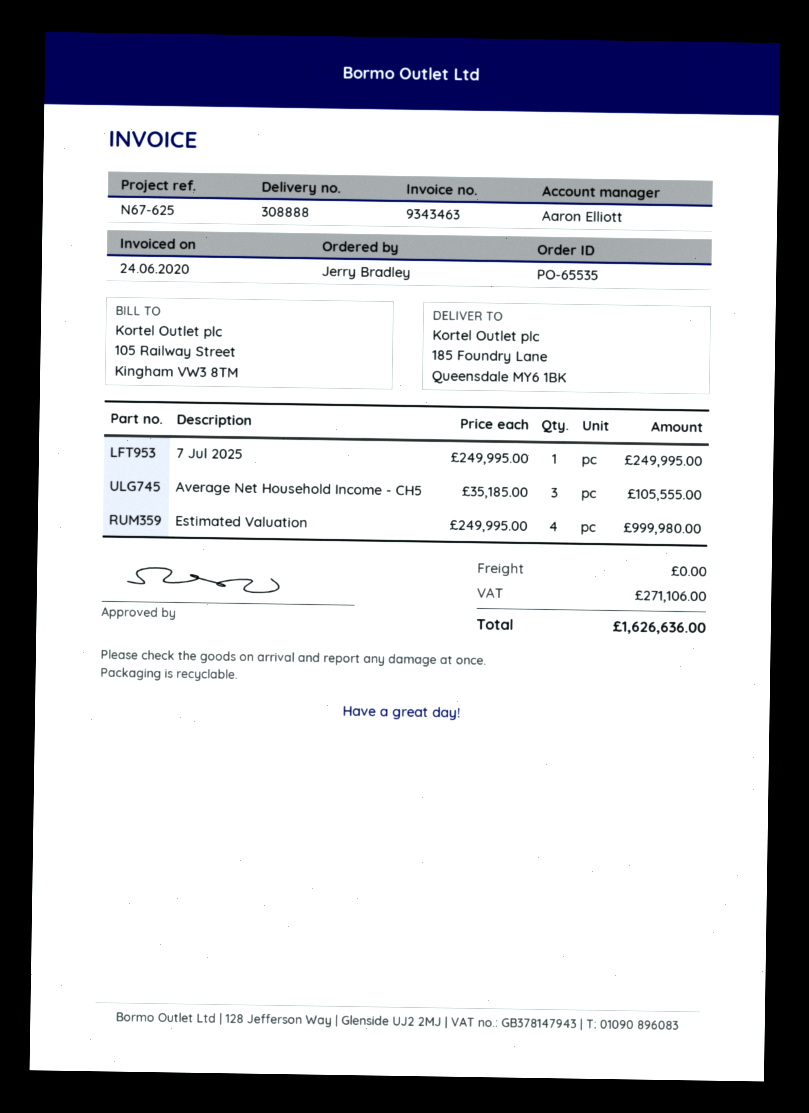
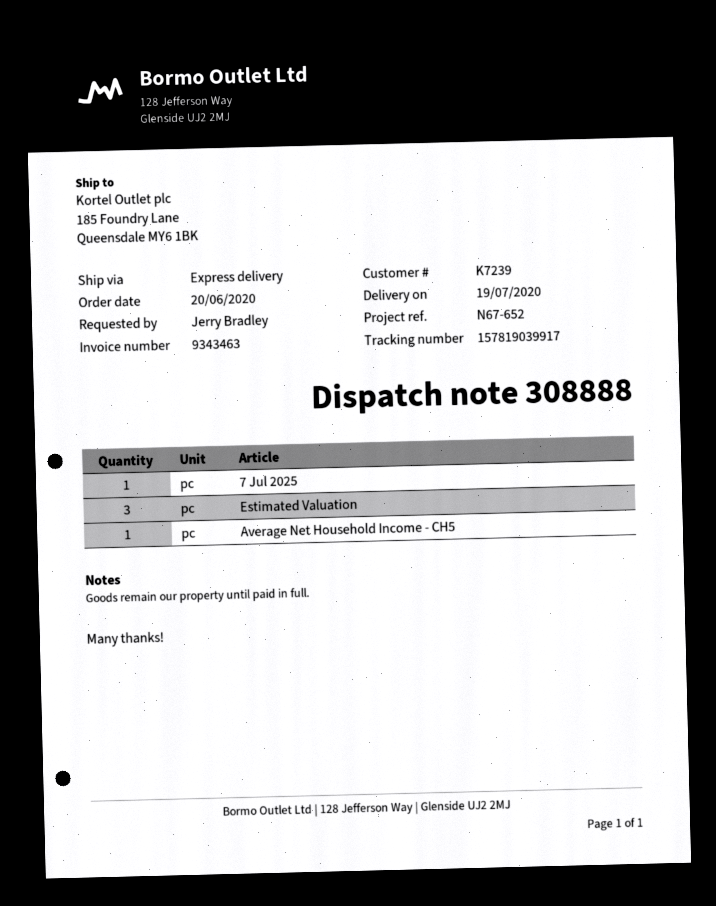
reference: N67-625 -> N67-652
Average Net Household Income - CH5: 3 -> 1
Estimated Valuation: 4 -> 3

